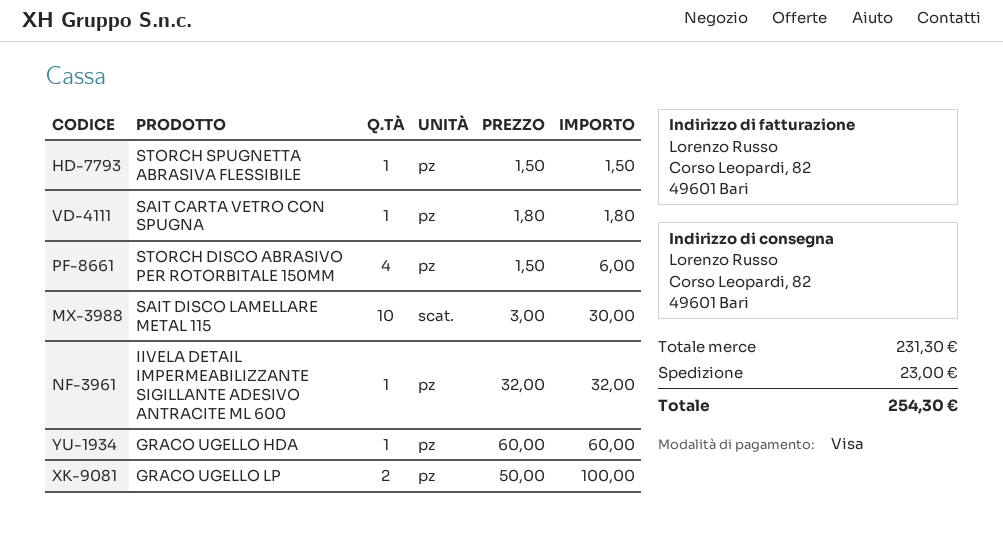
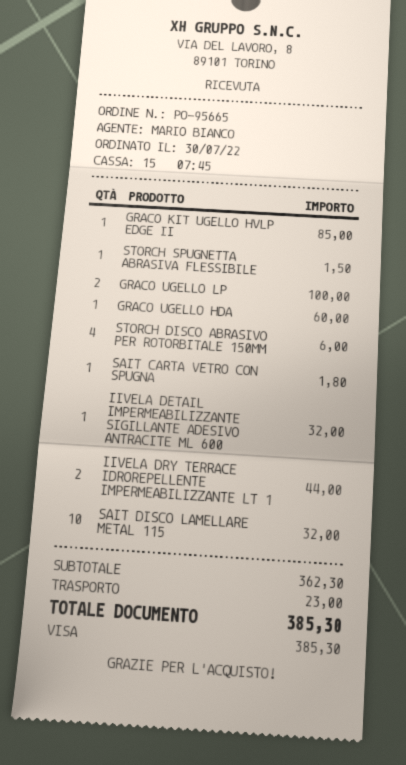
SAIT DISCO LAMELLARE METAL 115: 10 for 30.00 -> 10 for 32.00
GRACO KIT UGELLO HVLP EDGE II: none -> 1 for 85.00
IIVELA DRY TERRACE IDROREPELLENTE IMPERMEABILIZZANTE LT 1: none -> 2 for 44.00
subtotal: 231.30 -> 362.30
total: 254.30 -> 385.30

